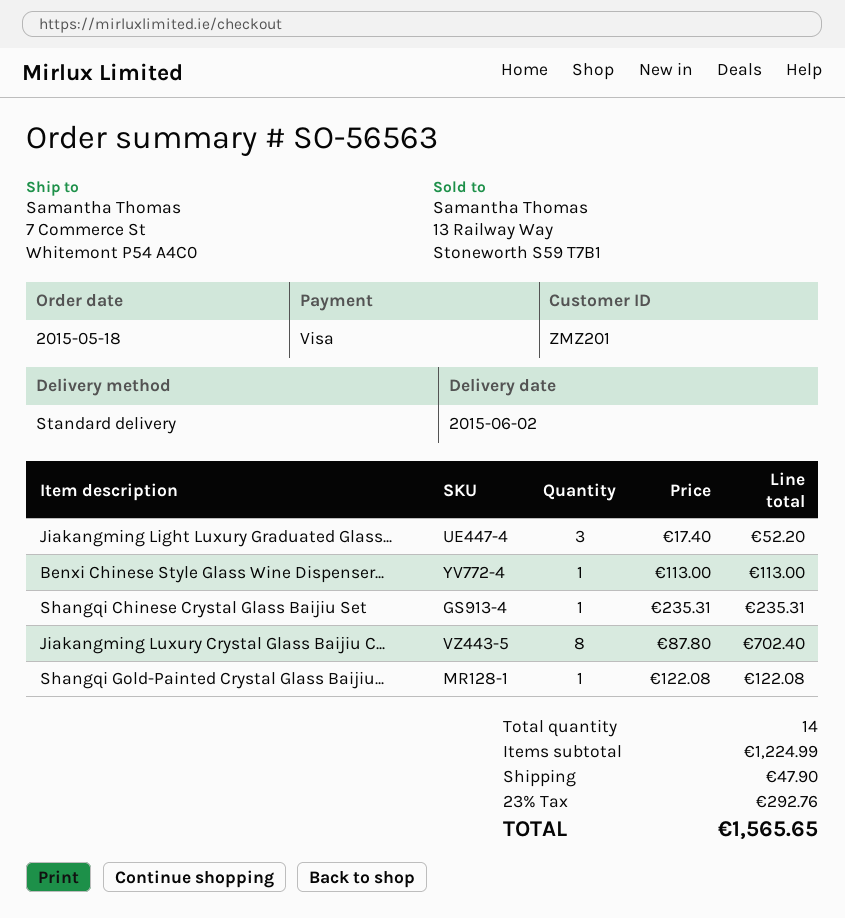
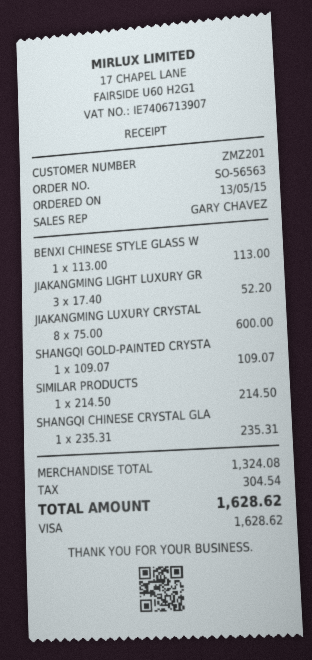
order date: 2015-05-18 -> 2015-05-13
Jiakangming Luxury Crystal Glass Baijiu C...: 8 x 87.80 = 702.40 -> 8 x 75.00 = 600.00
Shangqi Gold-Painted Crystal Glass Baijiu...: 1 x 122.08 = 122.08 -> 1 x 109.07 = 109.07
SIMILAR PRODUCTS: none -> 1 x 214.50 = 214.50
subtotal: 1224.99 -> 1324.08
shipping: 47.90 -> none
tax: 292.76 -> 304.54
total: 1565.65 -> 1628.62

